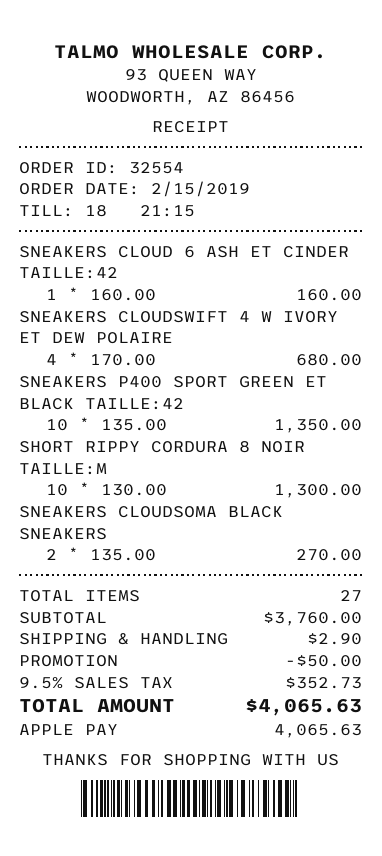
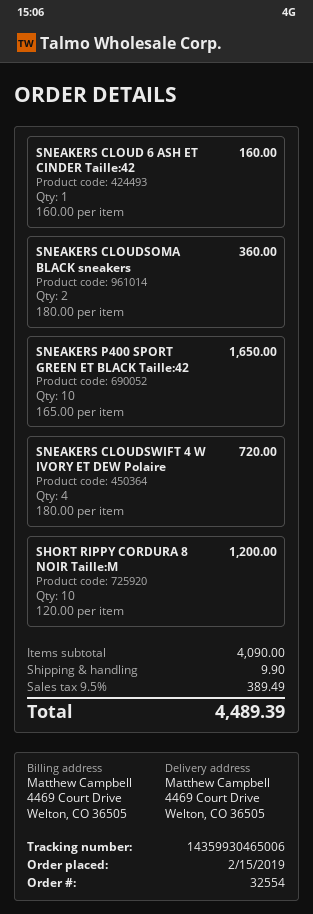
SNEAKERS CLOUDSWIFT 4 W IVORY ET DEW POLAIRE: 4 x 170.00 = 680.00 -> 4 x 180.00 = 720.00
SNEAKERS P400 SPORT GREEN ET BLACK TAILLE:42: 10 x 135.00 = 1350.00 -> 10 x 165.00 = 1650.00
SHORT RIPPY CORDURA 8 NOIR TAILLE:M: 10 x 130.00 = 1300.00 -> 10 x 120.00 = 1200.00
SNEAKERS CLOUDSOMA BLACK SNEAKERS: 2 x 135.00 = 270.00 -> 2 x 180.00 = 360.00
subtotal: 3760.00 -> 4090.00
discount: 50.00 -> none
shipping: 2.90 -> 9.90
tax: 9.5% = 352.73 -> 9.5% = 389.49
total: 4065.63 -> 4489.39

